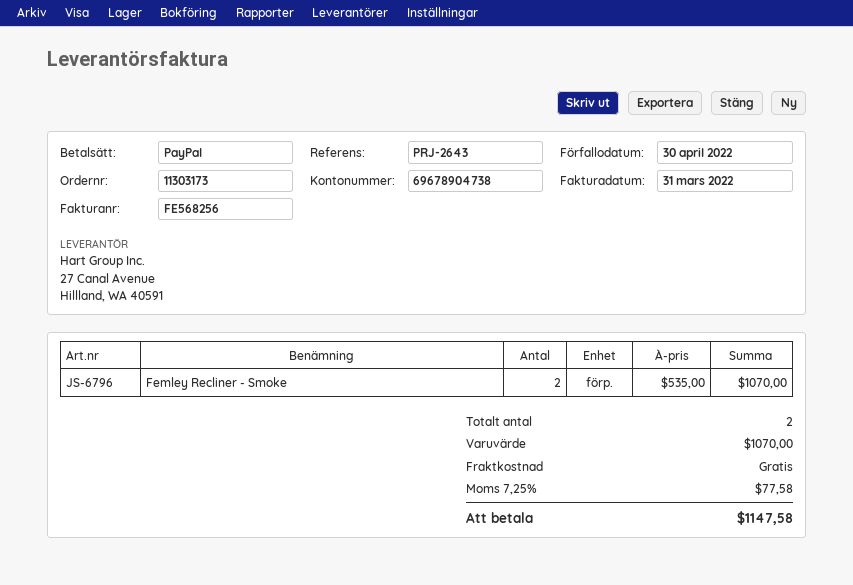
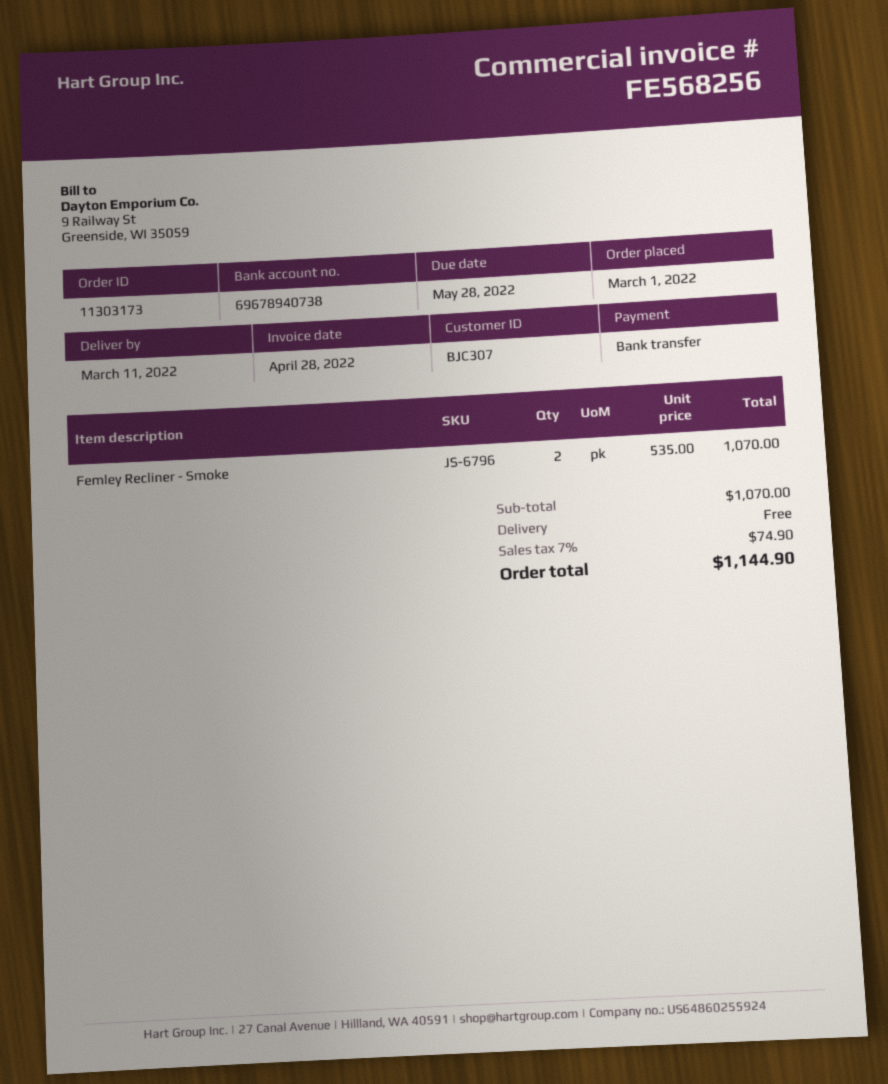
invoice date: 2022-03-31 -> 2022-04-28
due date: 2022-04-30 -> 2022-05-28
payment method: PayPal -> bank transfer
bank account: 69678904738 -> 69678940738
tax: 7.25% = 77.58 -> 7% = 74.90
total: 1147.58 -> 1144.90

